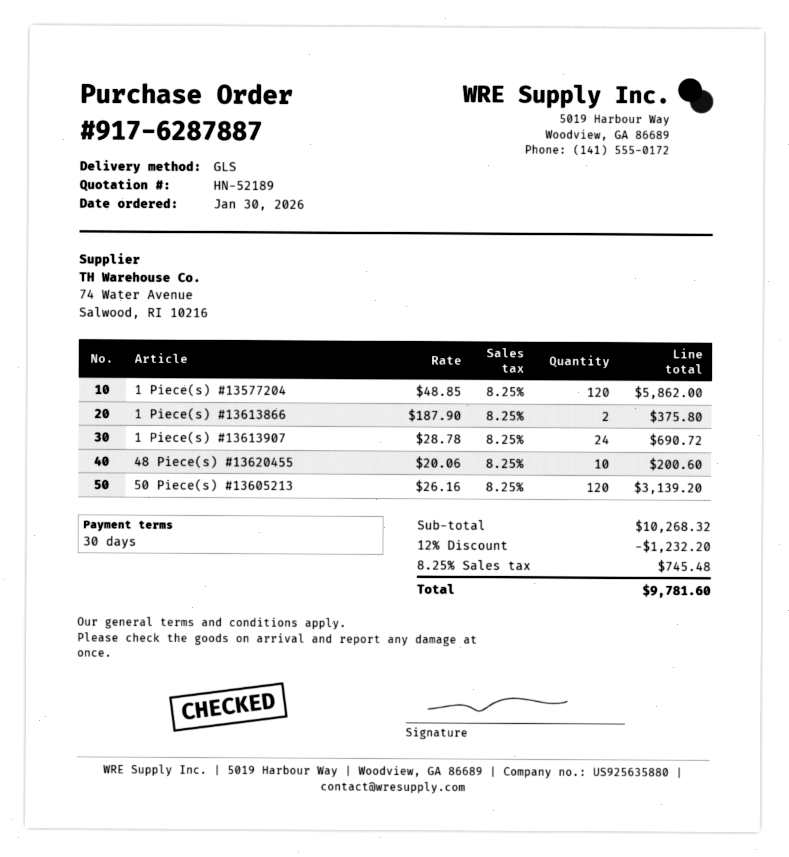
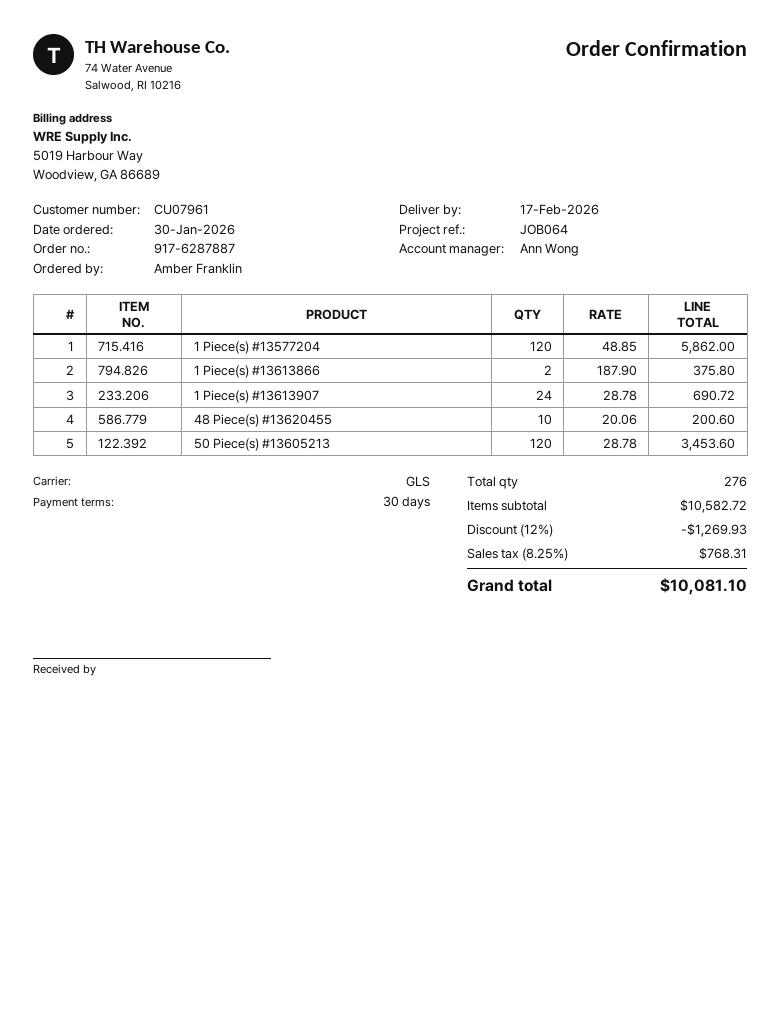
50 Piece(s) #13605213: 120 x 26.16 = 3139.20 -> 120 x 28.78 = 3453.60
subtotal: 10268.32 -> 10582.72
discount: 12% = 1232.20 -> 12% = 1269.93
tax: 8.25% = 745.48 -> 8.25% = 768.31
total: 9781.60 -> 10081.10

